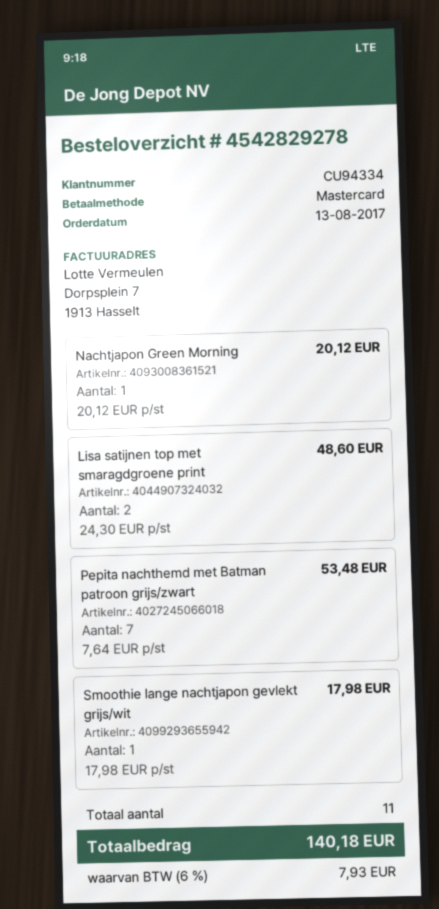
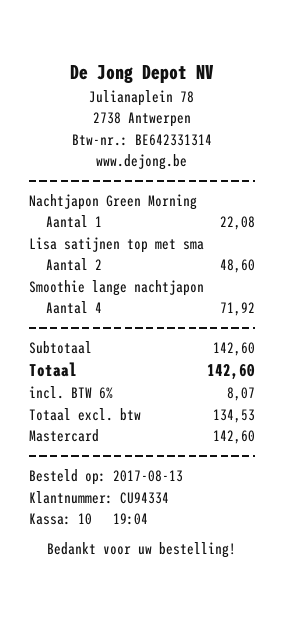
Nachtjapon Green Morning: 1 for 20.12 -> 1 for 22.08
Pepita nachthemd met Batman patroon grijs/zwart: 7 for 53.48 -> none
Smoothie lange nachtjapon gevlekt grijs/wit: 1 for 17.98 -> 4 for 71.92
tax: 6% = 7.93 -> 6% = 8.07
total: 140.18 -> 142.60

